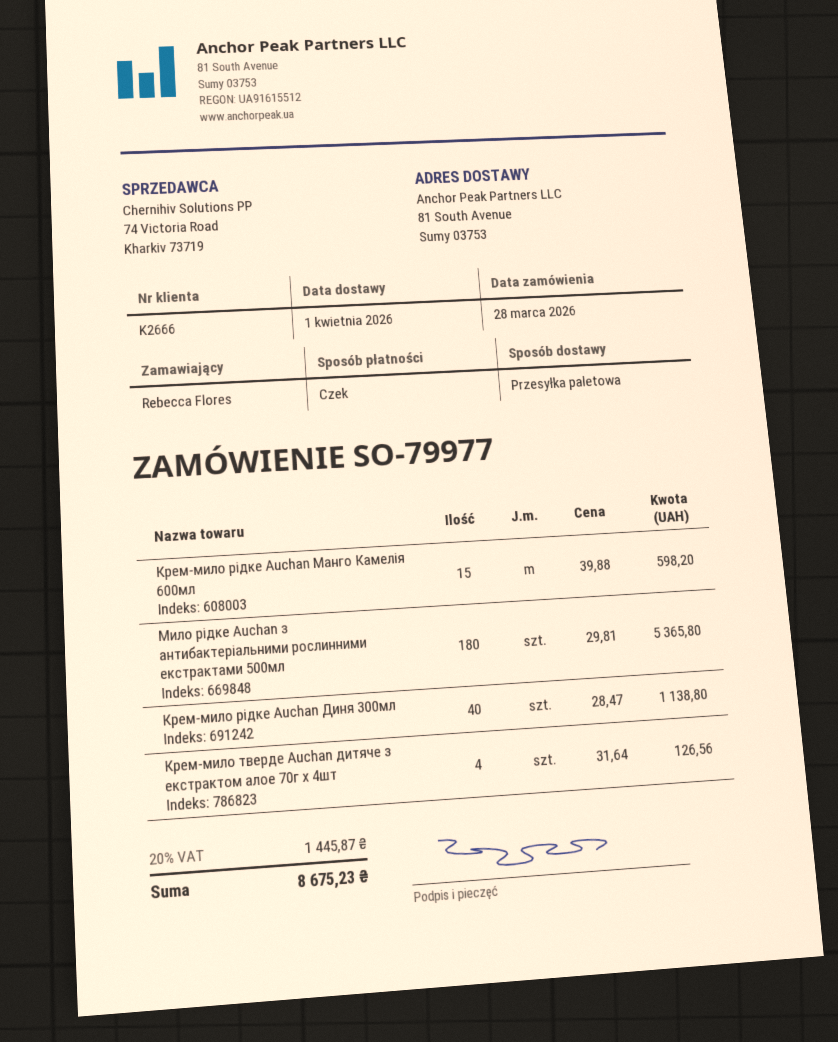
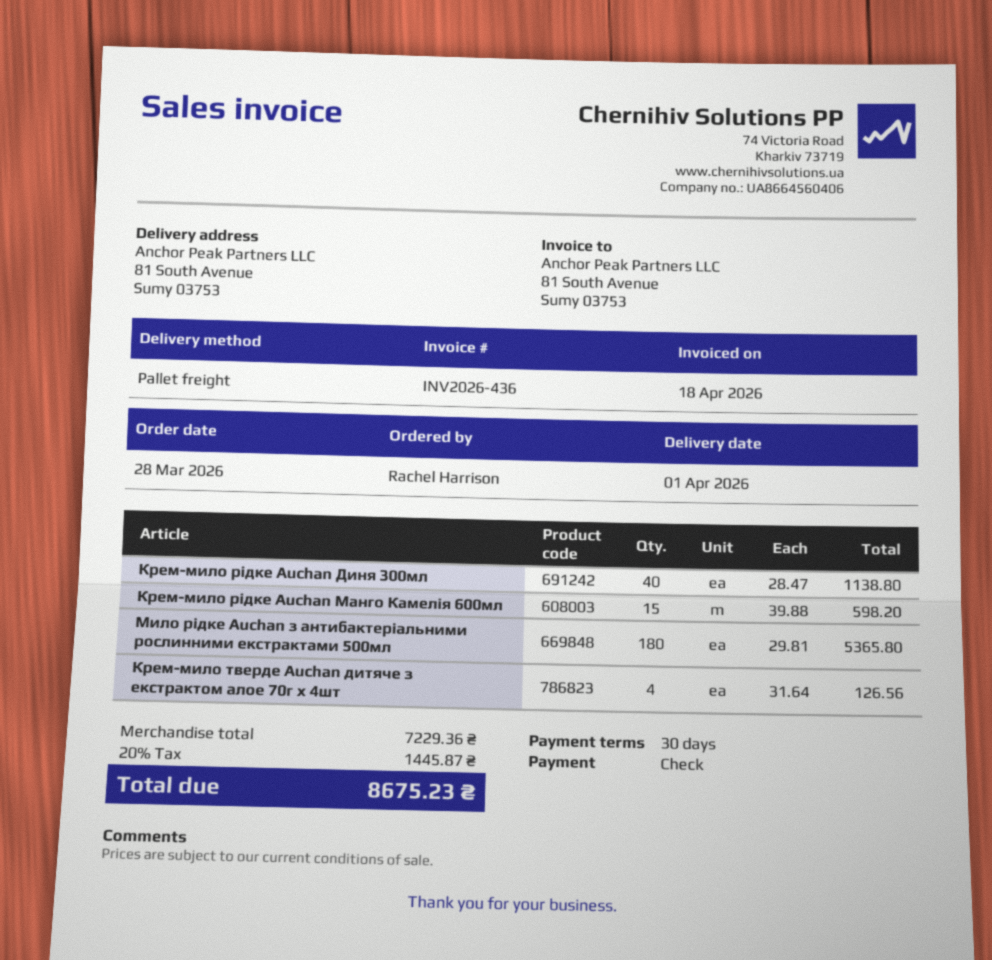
ordered by: Rebecca Flores -> Rachel Harrison

